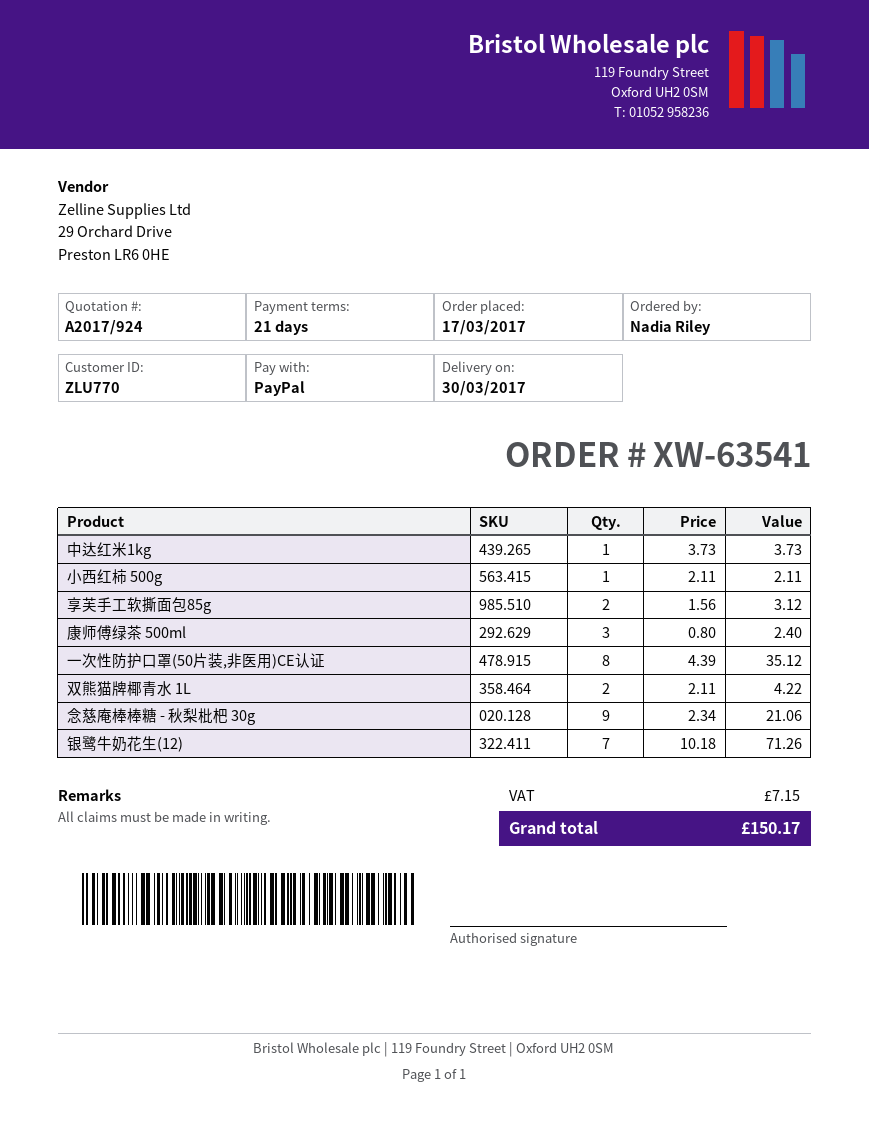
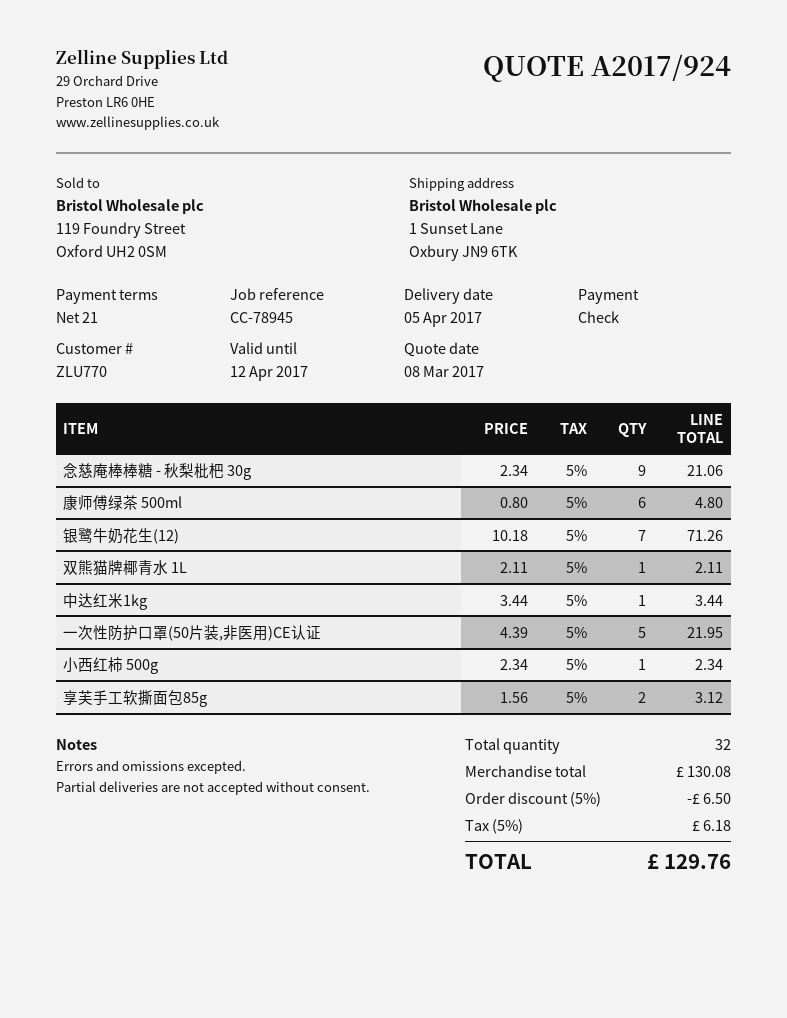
delivery date: 2017-03-30 -> 2017-04-05
payment method: PayPal -> cheque
中达红米1kg: 1 x 3.73 = 3.73 -> 1 x 3.44 = 3.44
小西红柿 500g: 1 x 2.11 = 2.11 -> 1 x 2.34 = 2.34
康师傅绿茶 500ml: 3 x 0.80 = 2.40 -> 6 x 0.80 = 4.80
一次性防护口罩(50片装,非医用)CE认证: 8 x 4.39 = 35.12 -> 5 x 4.39 = 21.95
双熊猫牌椰青水 1L: 2 x 2.11 = 4.22 -> 1 x 2.11 = 2.11
discount: none -> 5% = 6.50
tax: 7.15 -> 6.18
total: 150.17 -> 129.76

